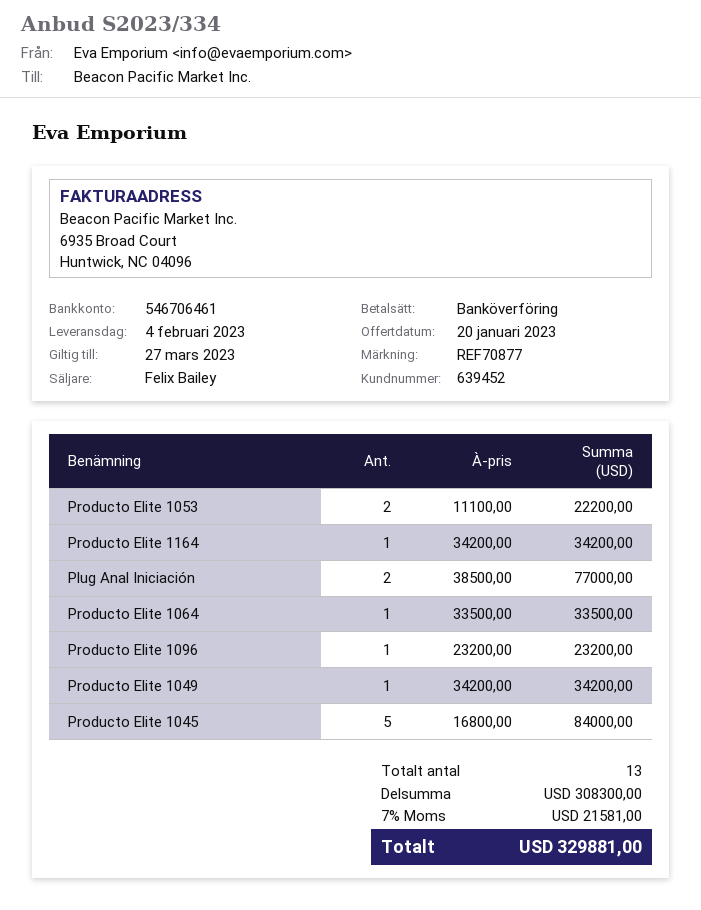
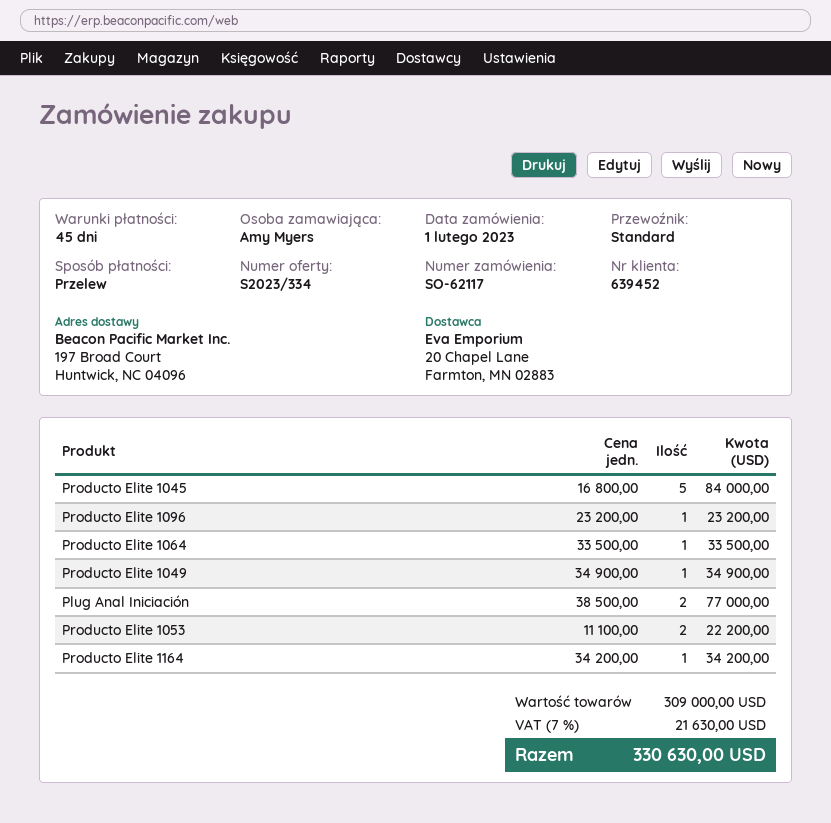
Producto Elite 1049: 1 x 34200.00 = 34200.00 -> 1 x 34900.00 = 34900.00
subtotal: 308300.00 -> 309000.00
tax: 7% = 21581.00 -> 7% = 21630.00
total: 329881.00 -> 330630.00

